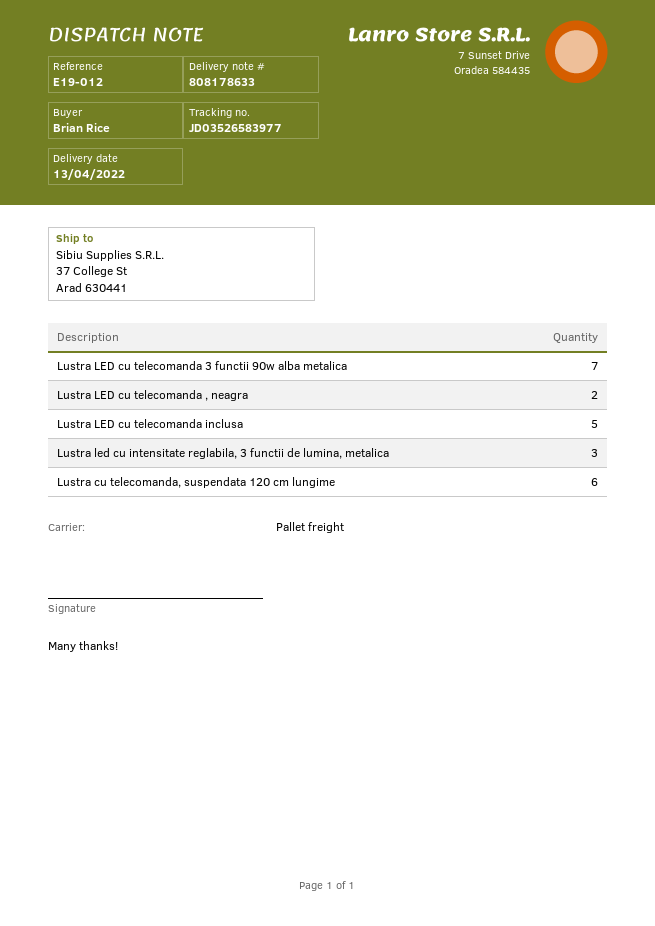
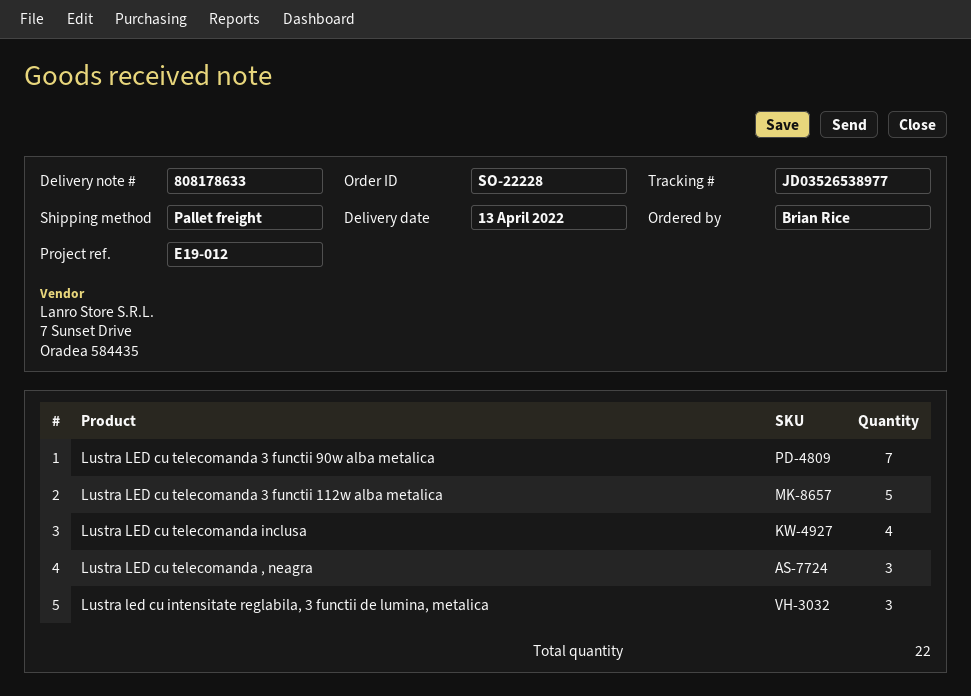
tracking number: JD03526583977 -> JD03526538977
Lustra LED cu telecomanda , neagra: 2 -> 3
Lustra LED cu telecomanda inclusa: 5 -> 4
Lustra cu telecomanda, suspendata 120 cm lungime: 6 -> none
Lustra LED cu telecomanda 3 functii 112w alba metalica: none -> 5

